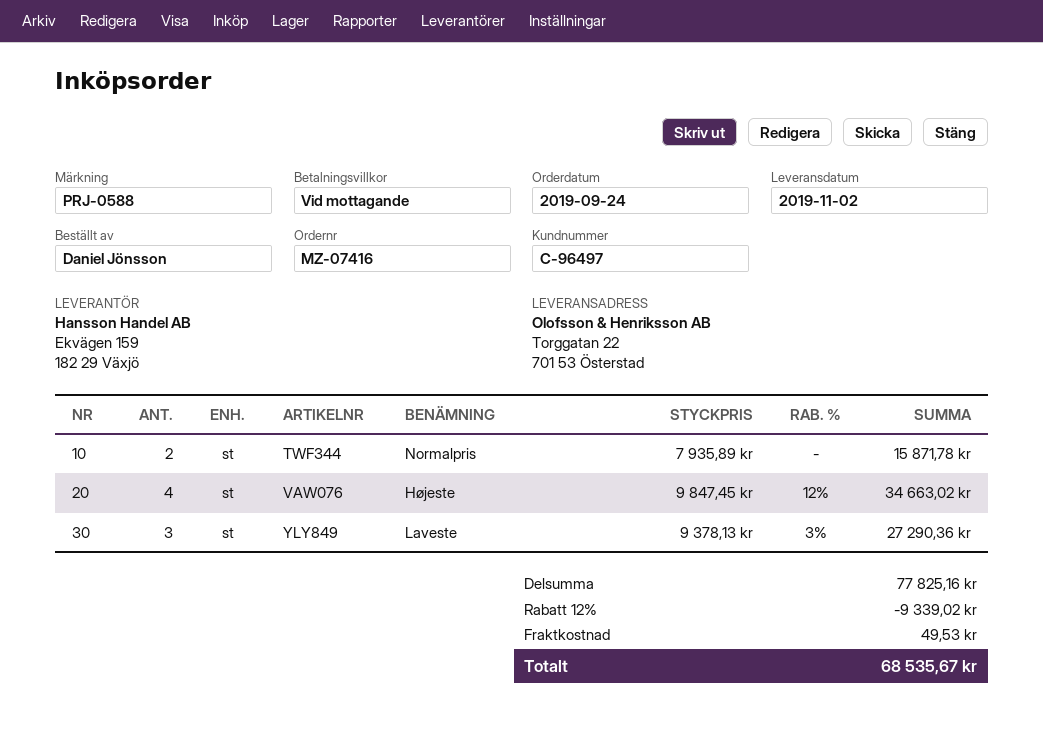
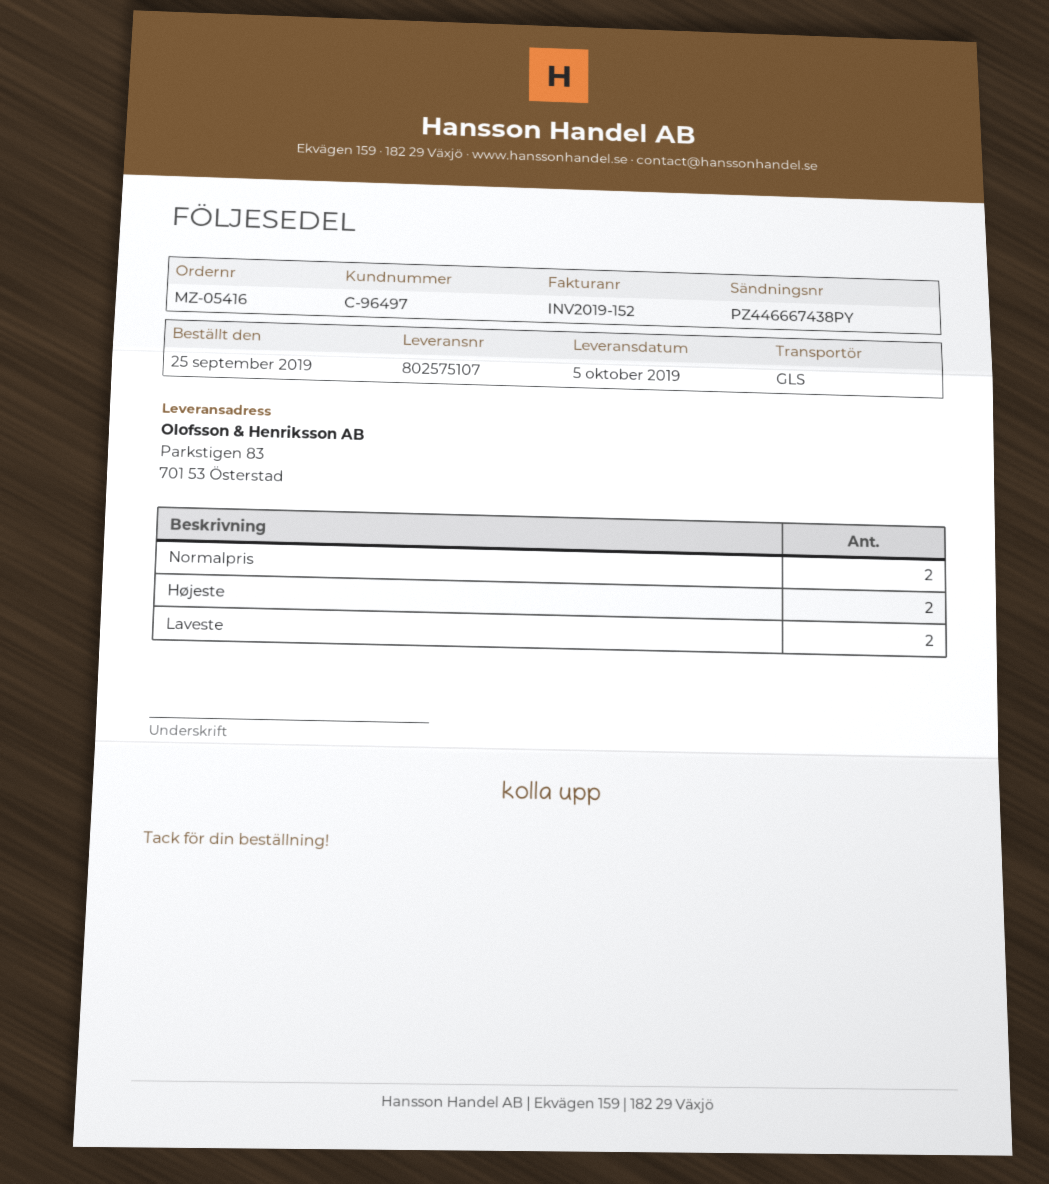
order number: MZ-07416 -> MZ-05416
order date: 2019-09-24 -> 2019-09-25
delivery date: 2019-11-02 -> 2019-10-05
ship to: Torggatan 22, 701 53 Österstad -> Parkstigen 83, 701 53 Österstad
Højeste: 4 -> 2
Laveste: 3 -> 2

